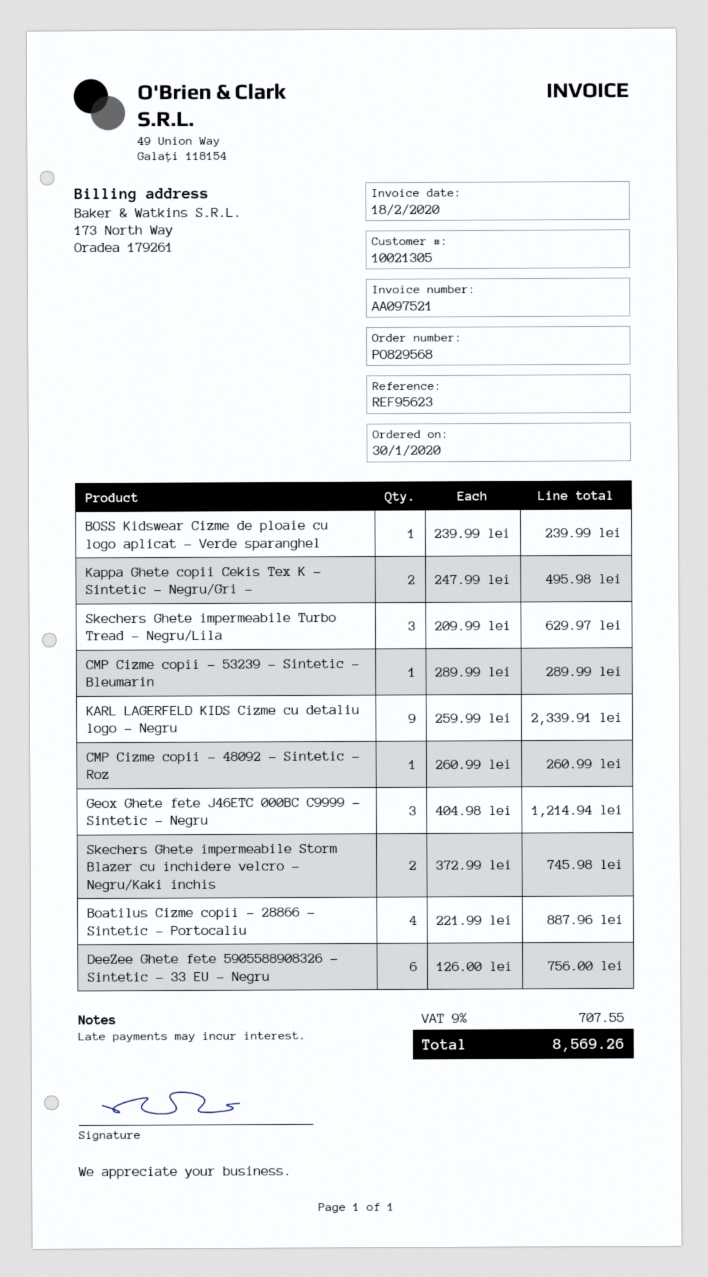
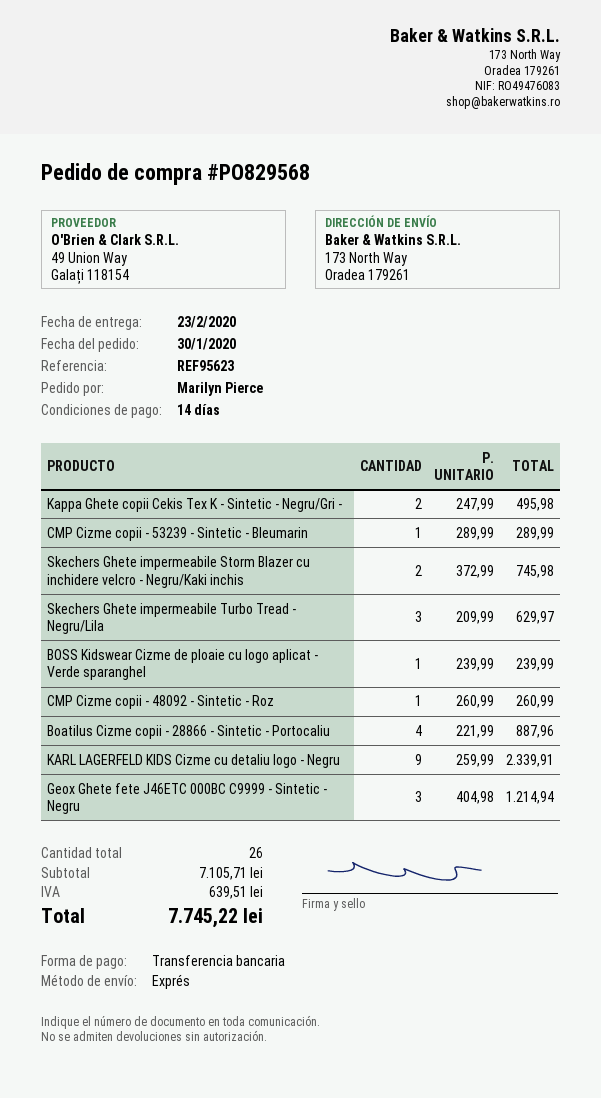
DeeZee Ghete fete 5905588908326 - Sintetic - 33 EU - Negru: 6 x 126.00 = 756.00 -> none
tax: 707.55 -> 639.51
total: 8569.26 -> 7745.22

